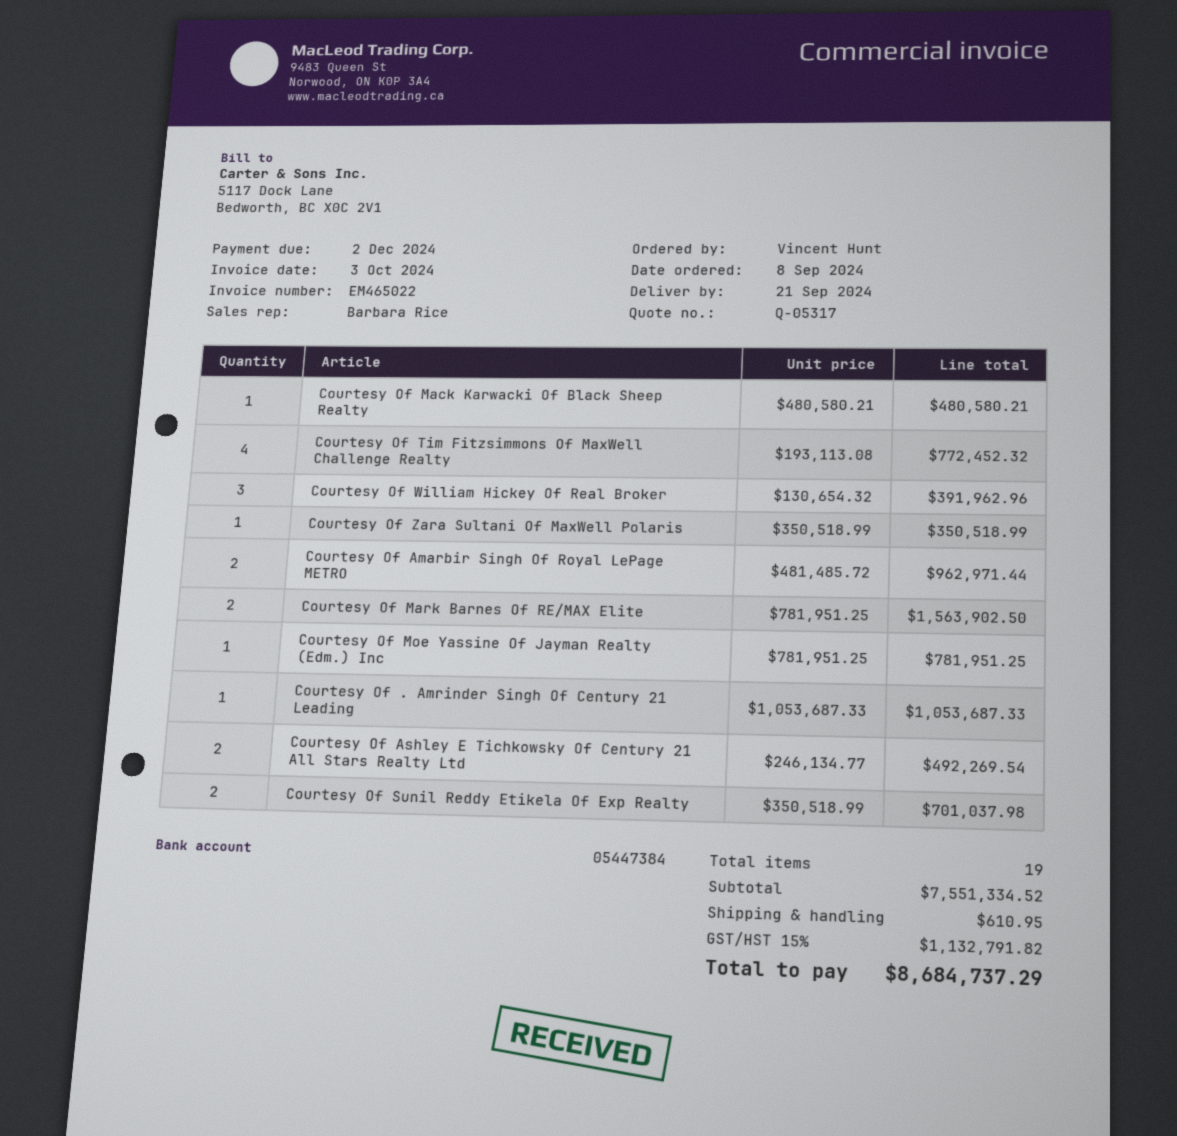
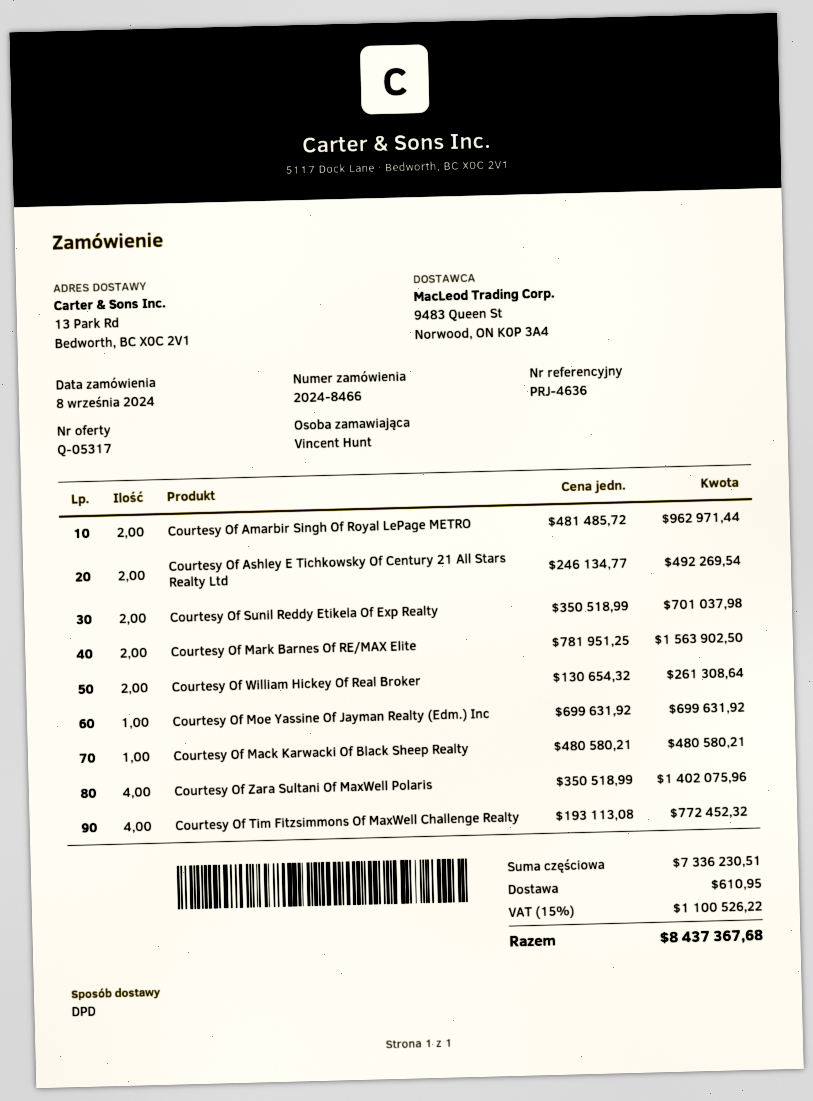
Courtesy Of William Hickey Of Real Broker: 3 x 130654.32 = 391962.96 -> 2 x 130654.32 = 261308.64
Courtesy Of Zara Sultani Of MaxWell Polaris: 1 x 350518.99 = 350518.99 -> 4 x 350518.99 = 1402075.96
Courtesy Of Moe Yassine Of Jayman Realty (Edm.) Inc: 1 x 781951.25 = 781951.25 -> 1 x 699631.92 = 699631.92
Courtesy Of . Amrinder Singh Of Century 21 Leading: 1 x 1053687.33 = 1053687.33 -> none
subtotal: 7551334.52 -> 7336230.51
tax: 15% = 1132791.82 -> 15% = 1100526.22
total: 8684737.29 -> 8437367.68

